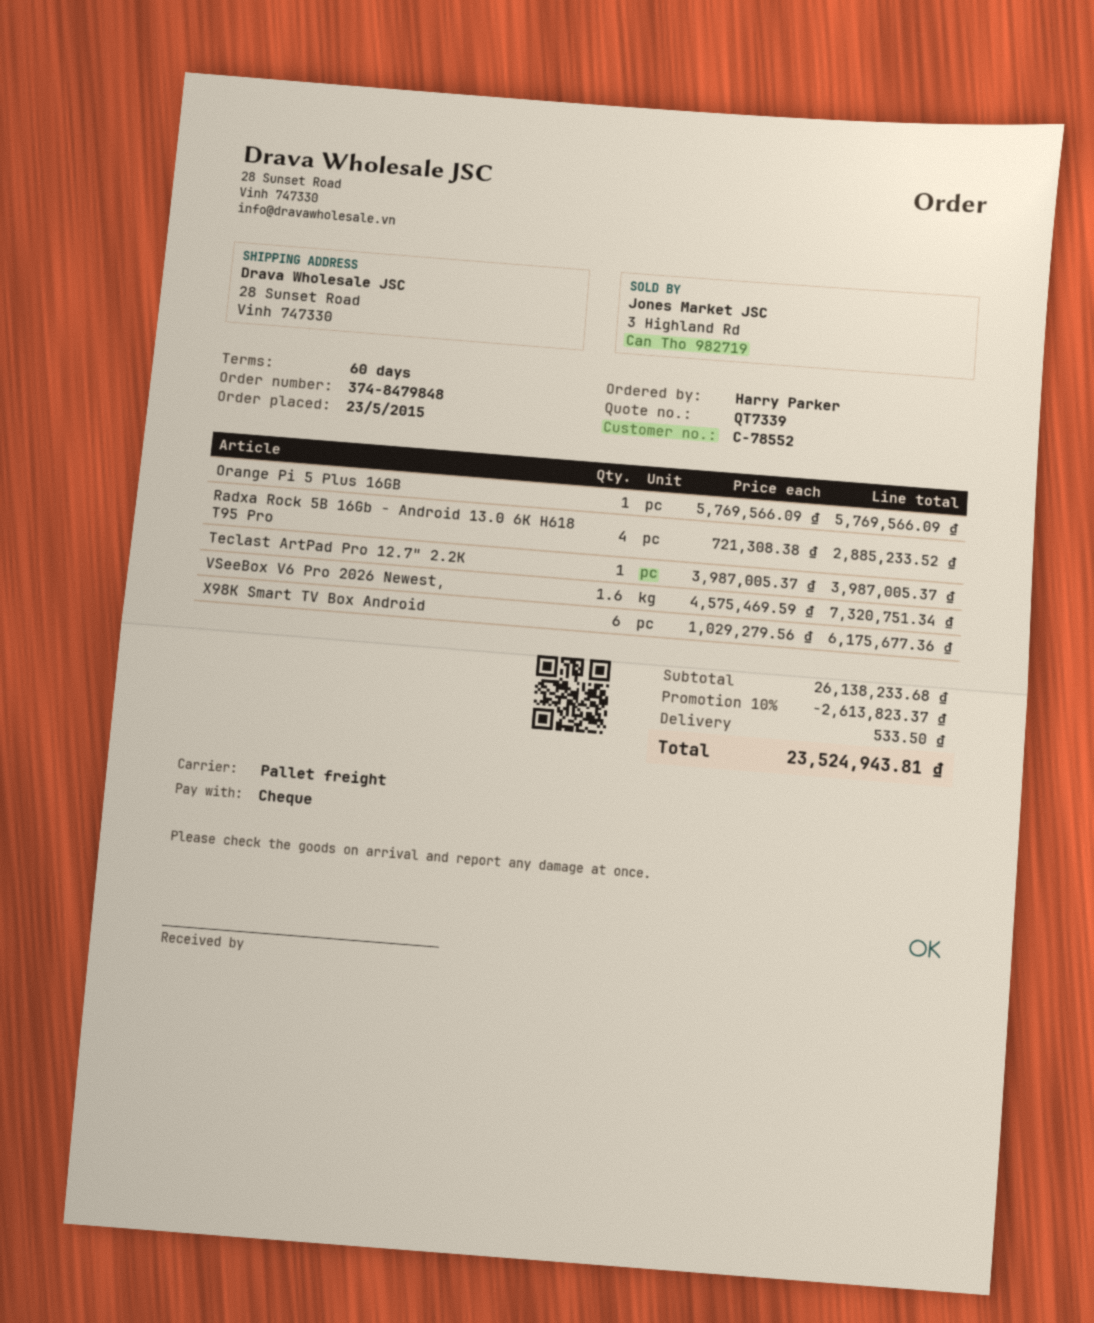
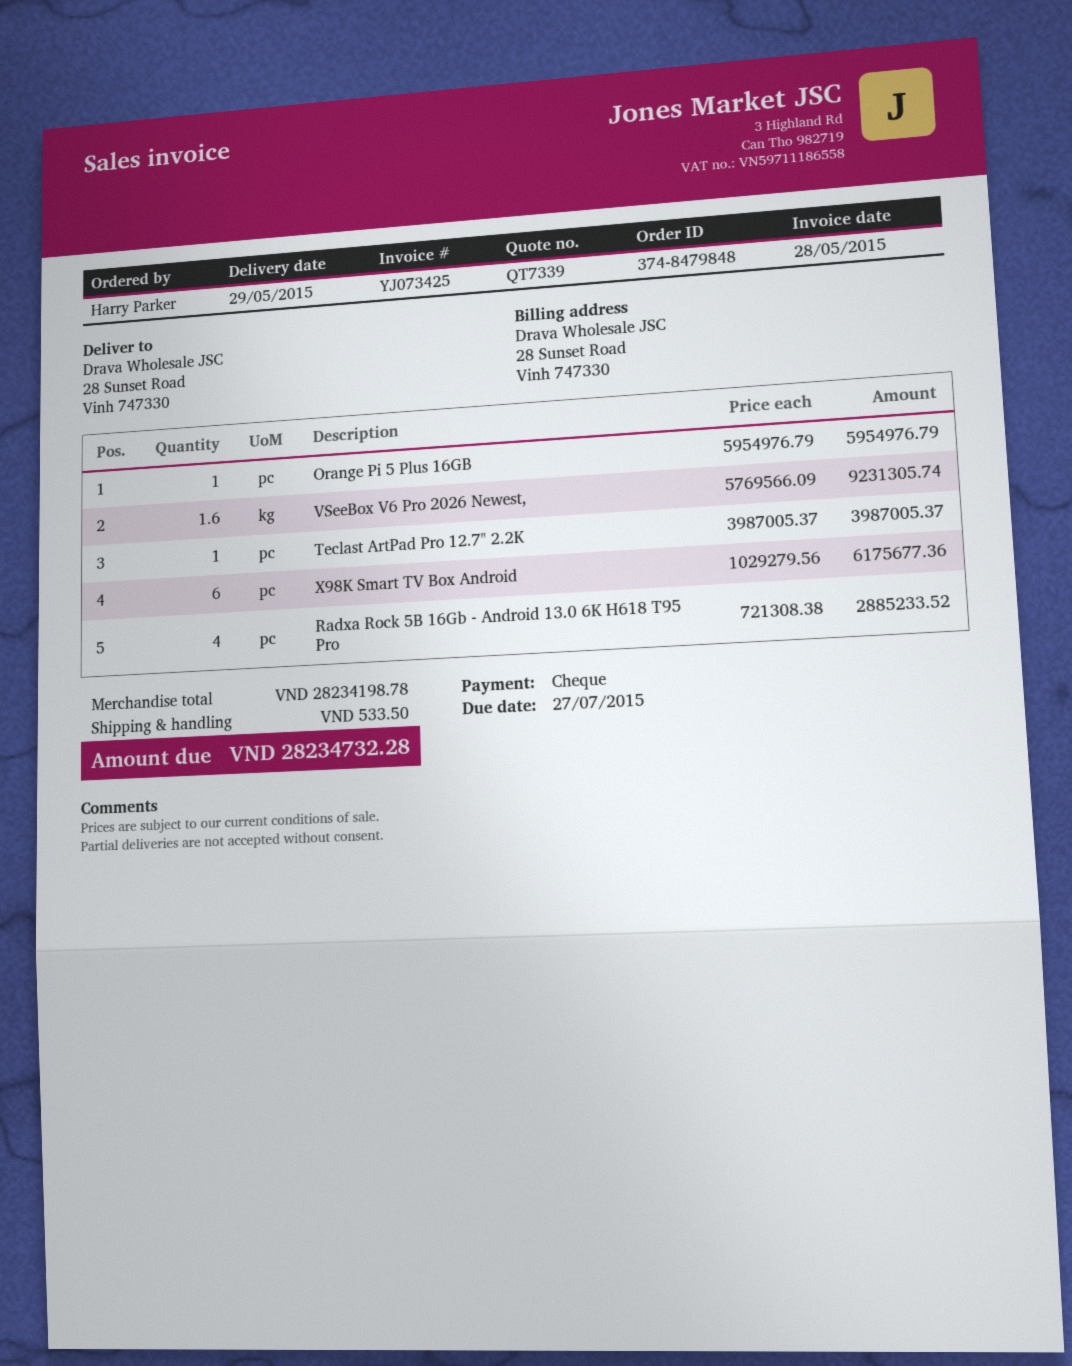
Orange Pi 5 Plus 16GB: 1 x 5769566.09 = 5769566.09 -> 1 x 5954976.79 = 5954976.79
VSeeBox V6 Pro 2026 Newest,: 1.6 x 4575469.59 = 7320751.34 -> 1.6 x 5769566.09 = 9231305.74
subtotal: 26138233.68 -> 28234198.78
discount: 10% = 2613823.37 -> none
total: 23524943.81 -> 28234732.28

